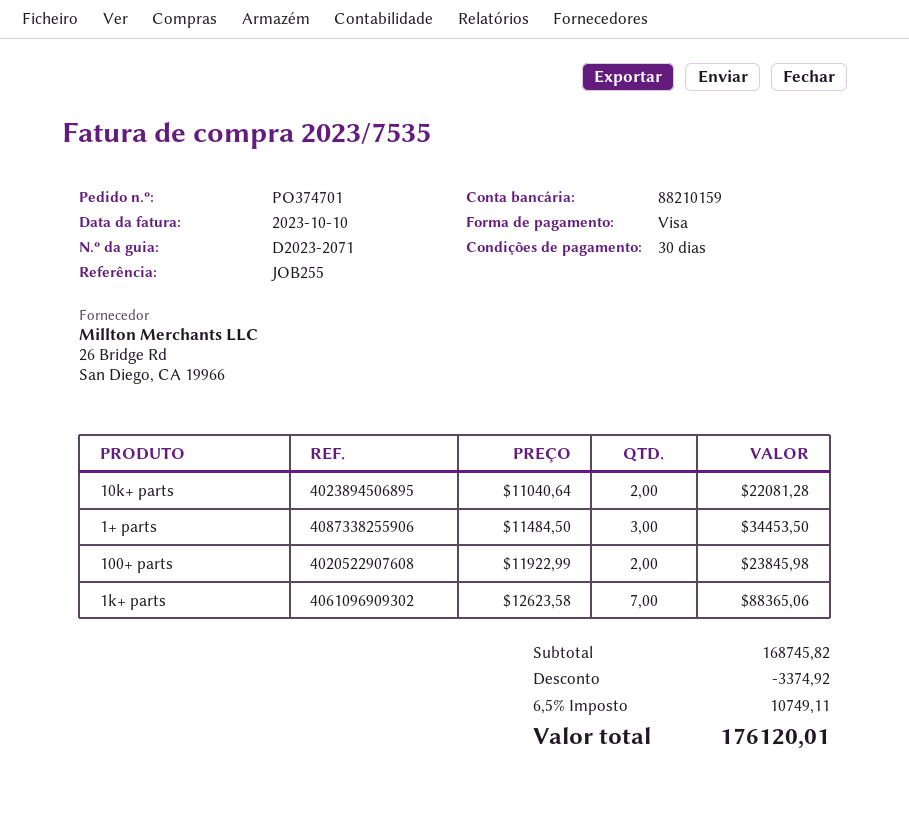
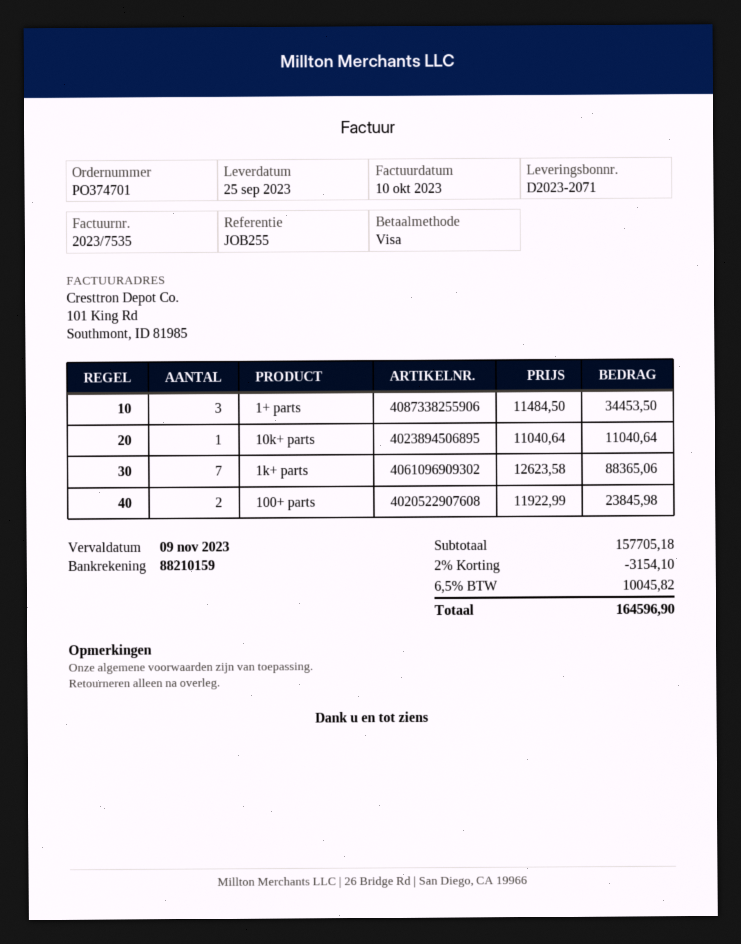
10k+ parts: 2 x 11040.64 = 22081.28 -> 1 x 11040.64 = 11040.64
subtotal: 168745.82 -> 157705.18
discount: 3374.92 -> 3154.10
tax: 6.5% = 10749.11 -> 6.5% = 10045.82
total: 176120.01 -> 164596.90

